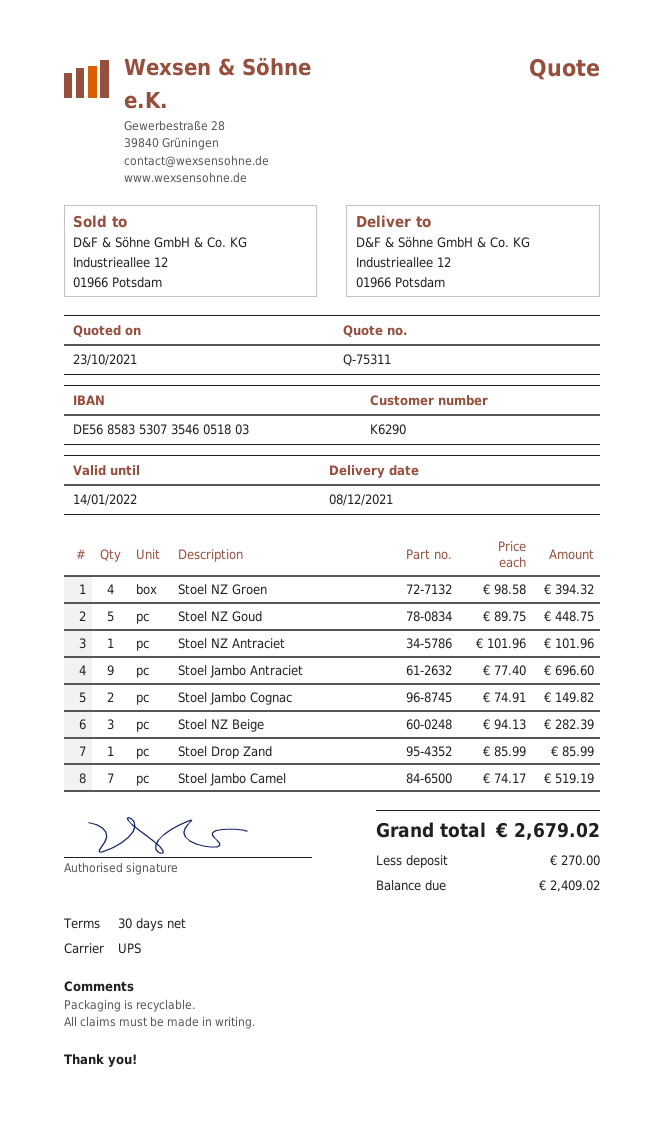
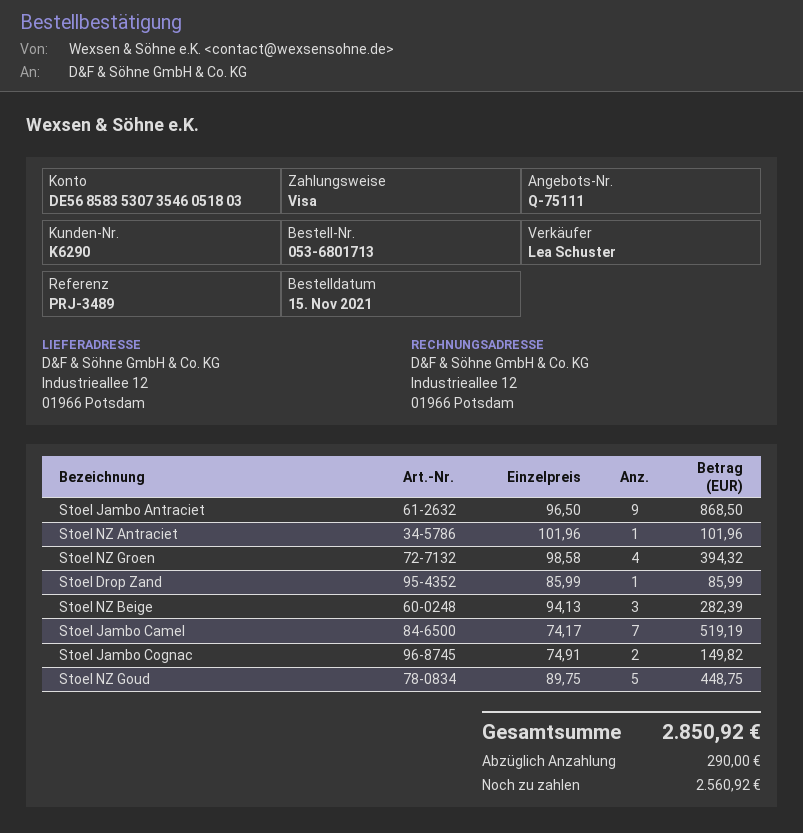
quote number: Q-75311 -> Q-75111
Stoel Jambo Antraciet: 9 x 77.40 = 696.60 -> 9 x 96.50 = 868.50
total: 2679.02 -> 2850.92
deposit: 270.00 -> 290.00
balance: 2409.02 -> 2560.92

